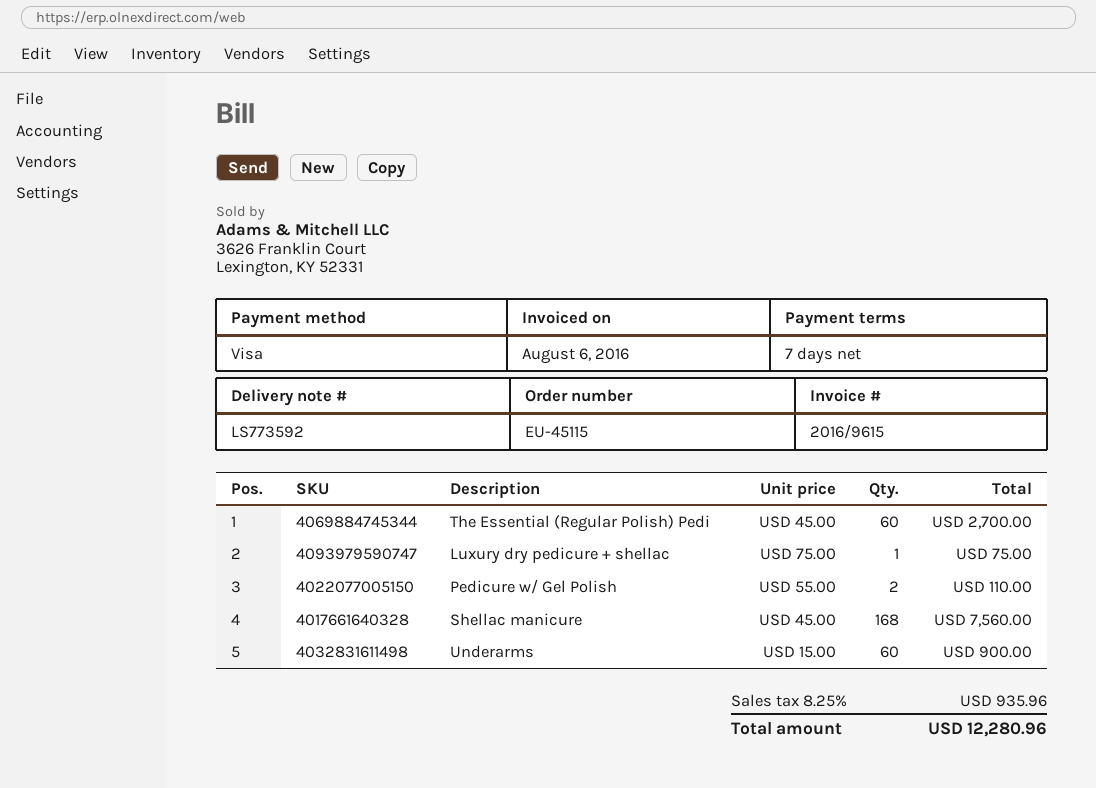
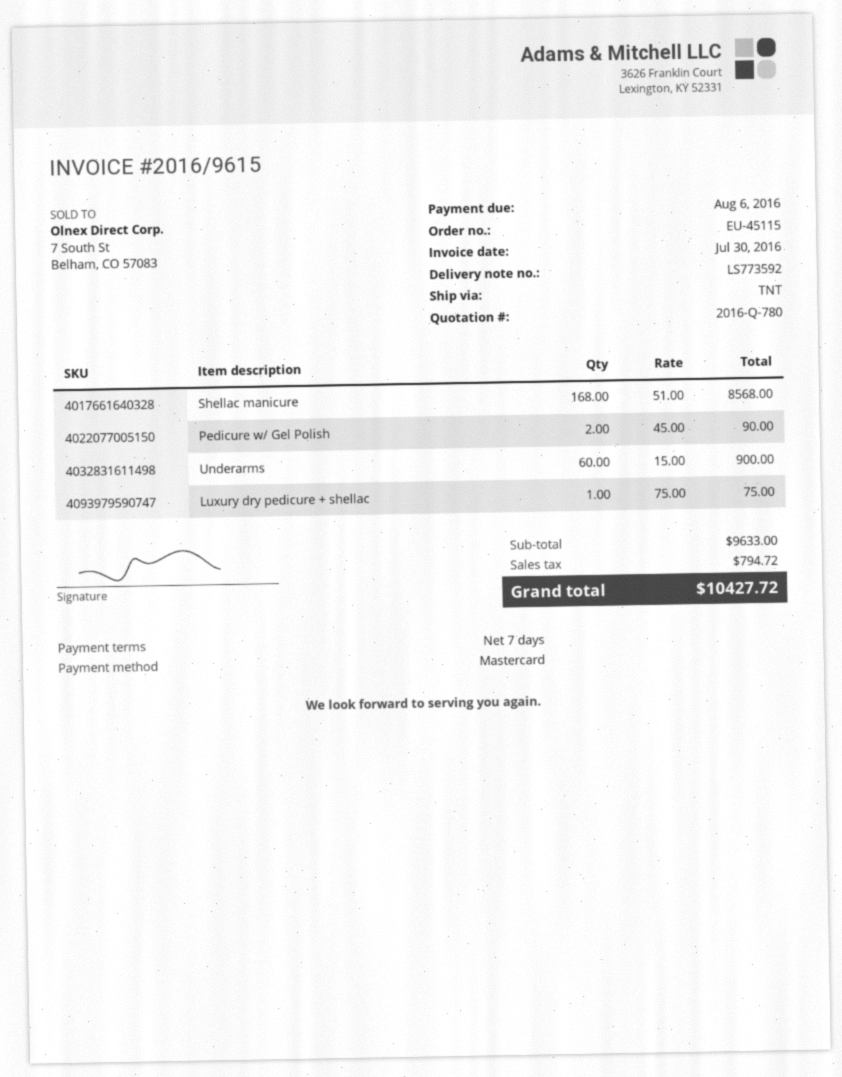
invoice date: 2016-08-06 -> 2016-07-30
payment method: Visa -> Mastercard
The Essential (Regular Polish) Pedi: 60 x 45.00 = 2700.00 -> none
Pedicure w/ Gel Polish: 2 x 55.00 = 110.00 -> 2 x 45.00 = 90.00
Shellac manicure: 168 x 45.00 = 7560.00 -> 168 x 51.00 = 8568.00
tax: 935.96 -> 794.72
total: 12280.96 -> 10427.72

